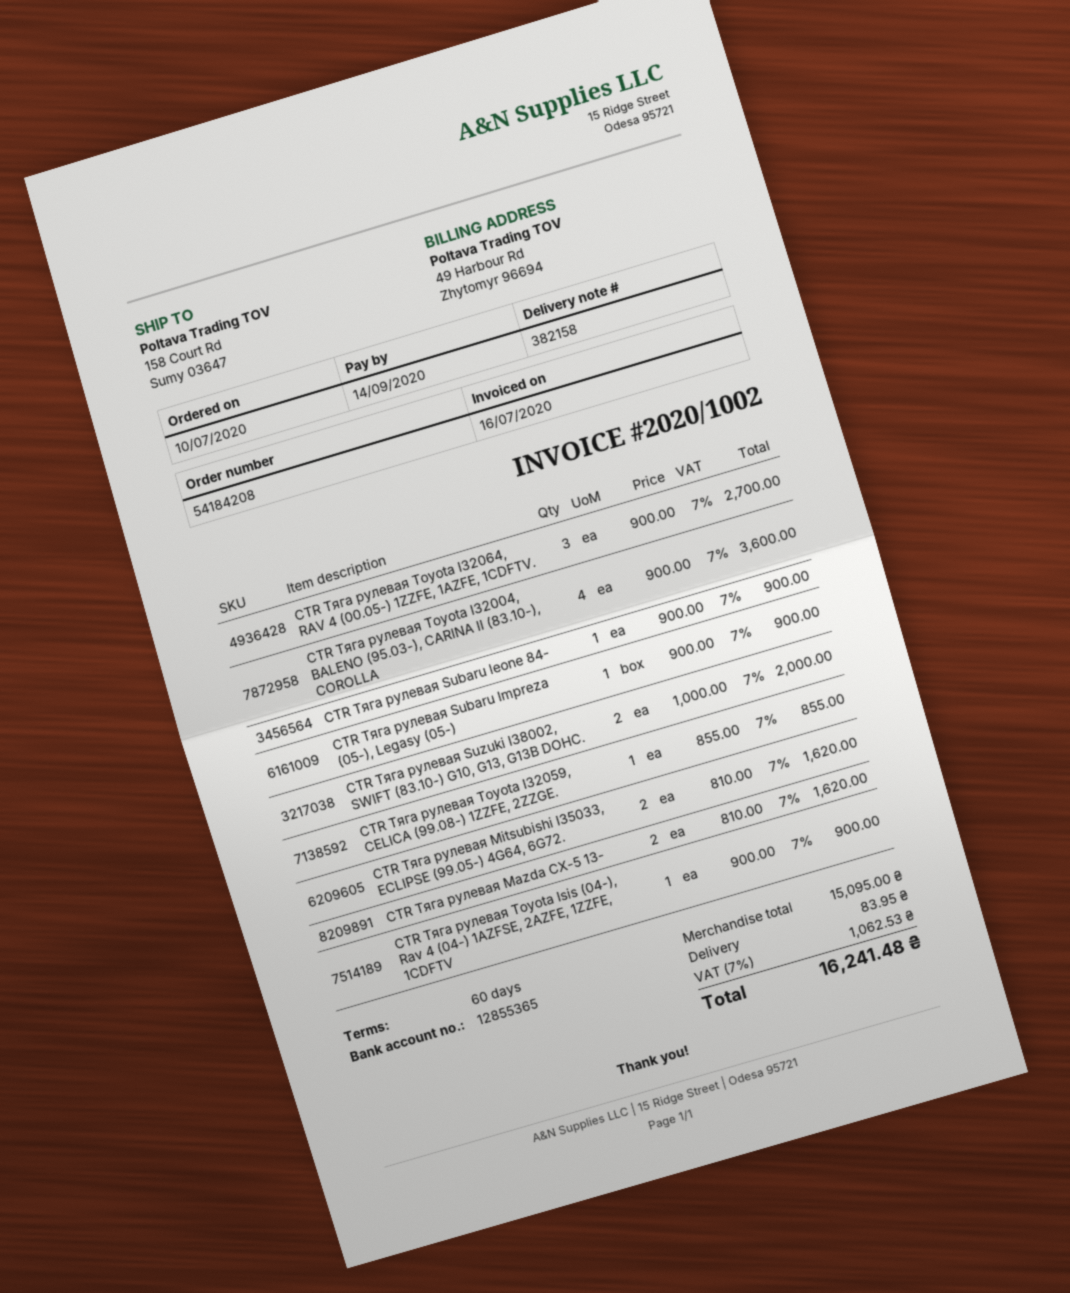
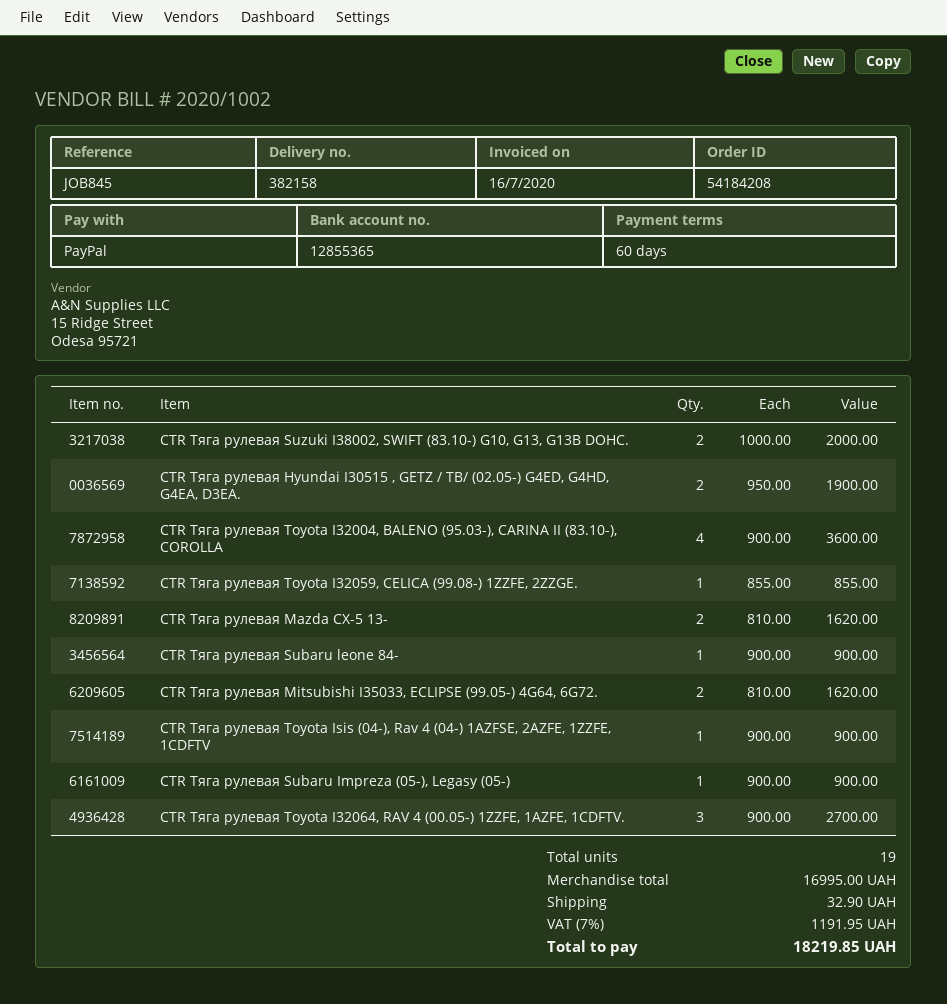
CTR Тяга рулевая Hyundai I30515 , GETZ / TB/ (02.05-) G4ED, G4HD, G4EA, D3EA.: none -> 2 x 950.00 = 1900.00
subtotal: 15095.00 -> 16995.00
shipping: 83.95 -> 32.90
tax: 7% = 1062.53 -> 7% = 1191.95
total: 16241.48 -> 18219.85

